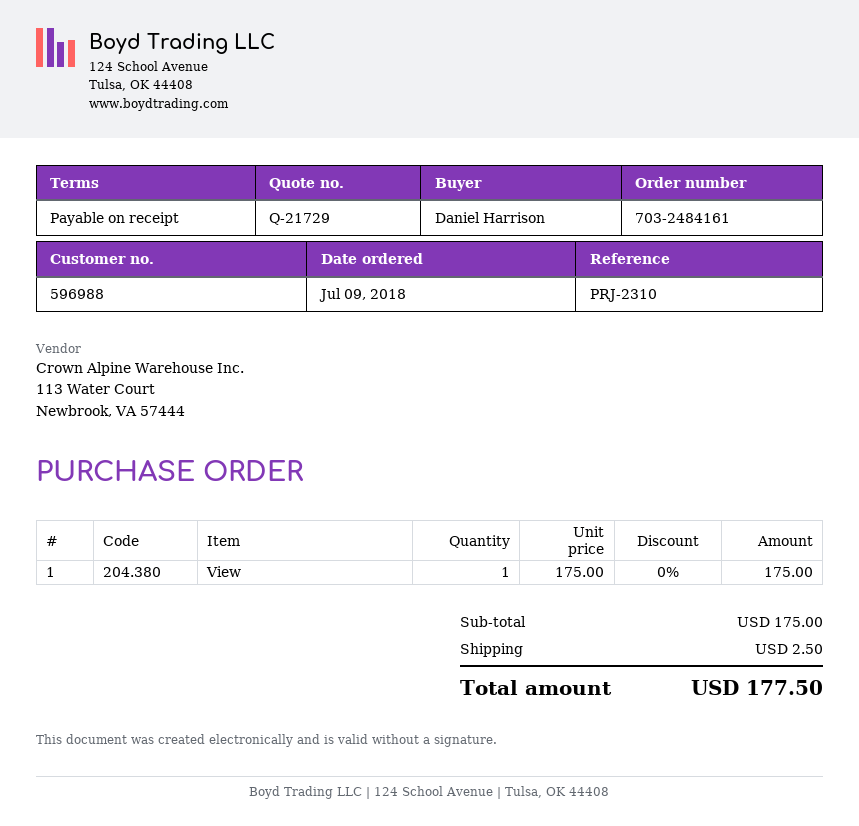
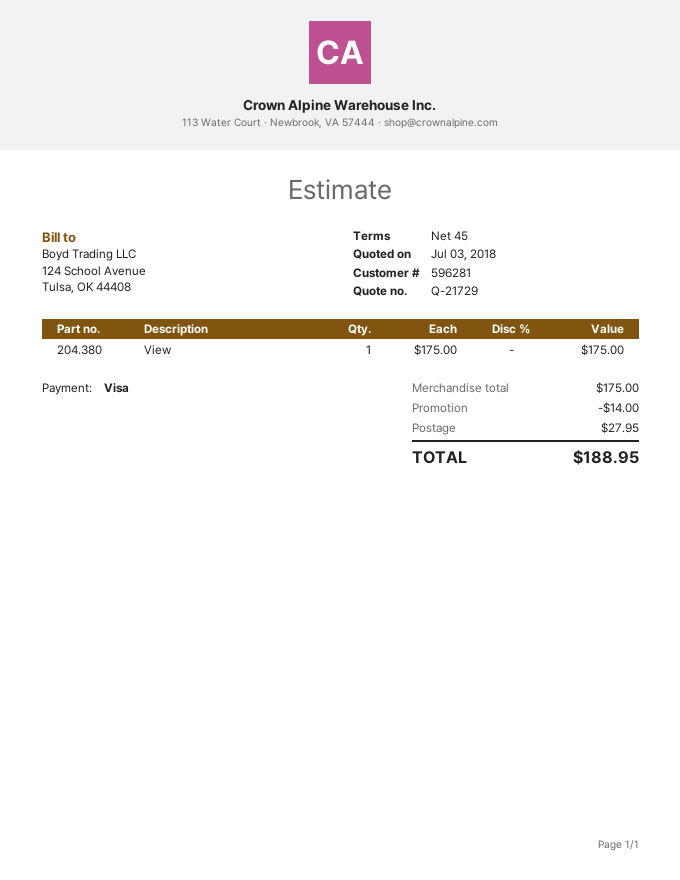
payment terms: on receipt -> 45 days
customer number: 596988 -> 596281
discount: none -> 14.00
shipping: 2.50 -> 27.95
total: 177.50 -> 188.95

